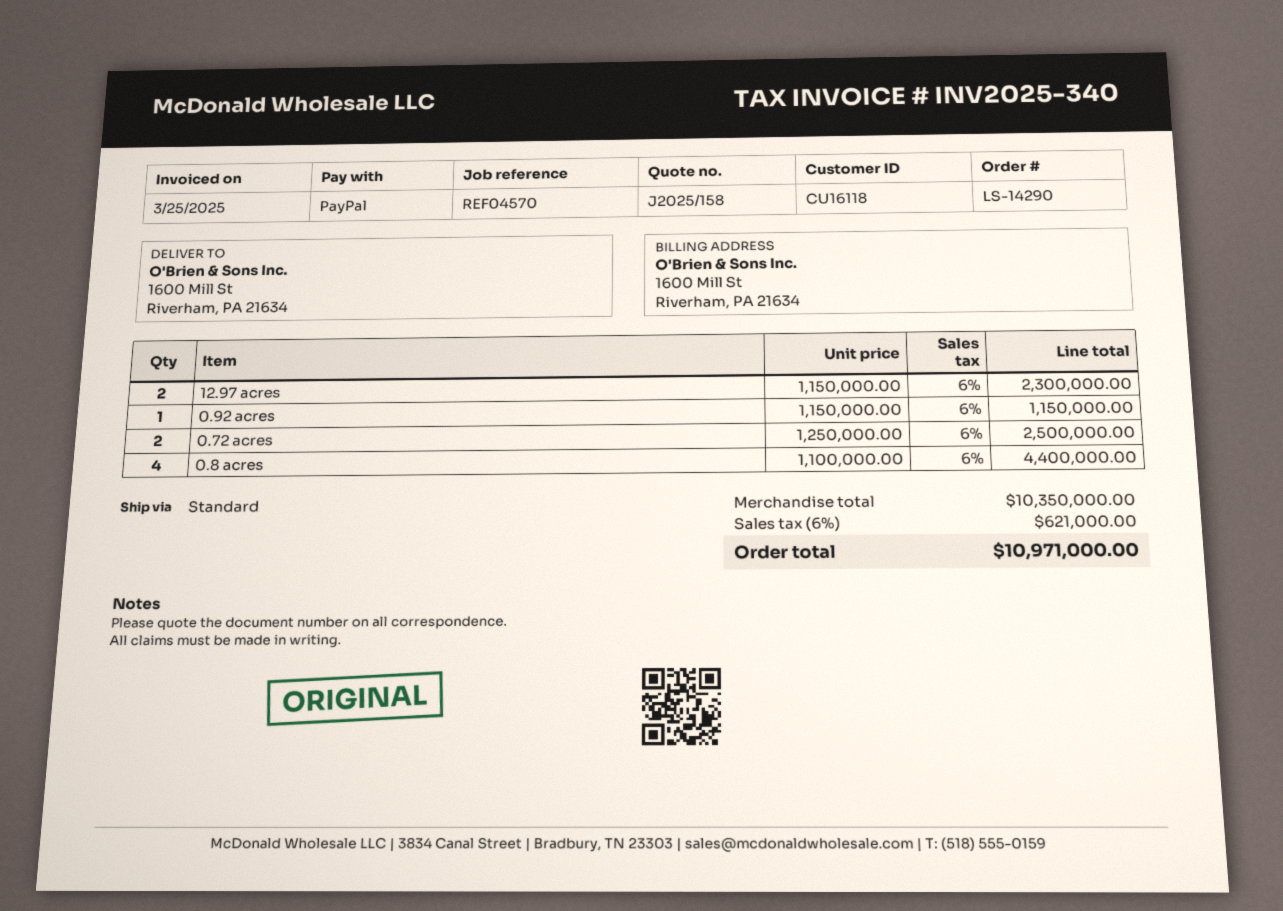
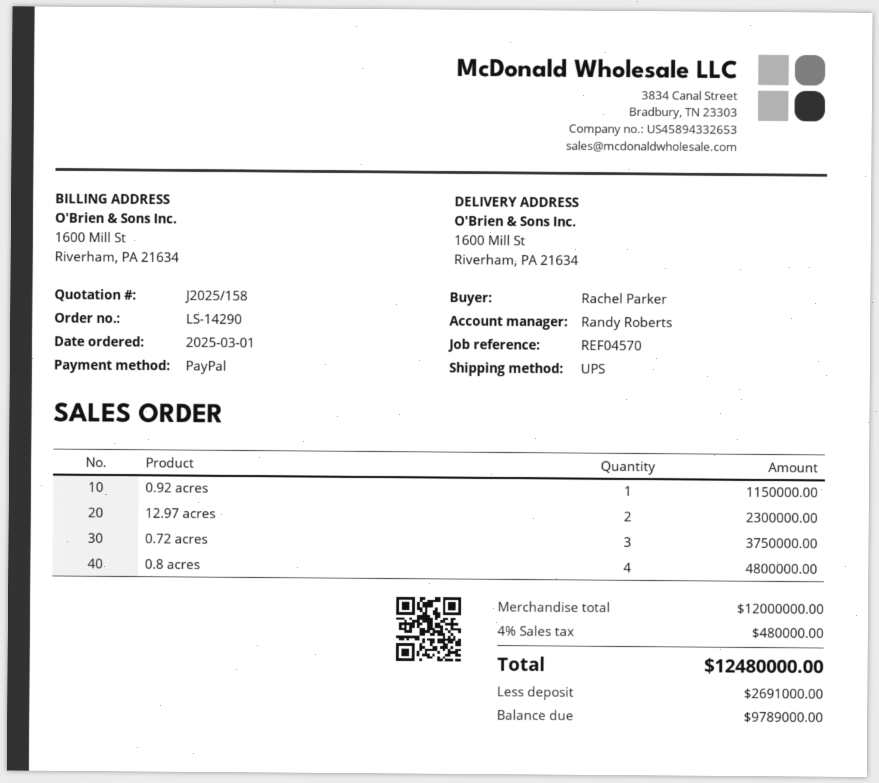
shipping method: standard -> UPS
0.72 acres: 2 for 2500000.00 -> 3 for 3750000.00
0.8 acres: 4 for 4400000.00 -> 4 for 4800000.00
subtotal: 10350000.00 -> 12000000.00
tax: 6% = 621000.00 -> 4% = 480000.00
total: 10971000.00 -> 12480000.00

